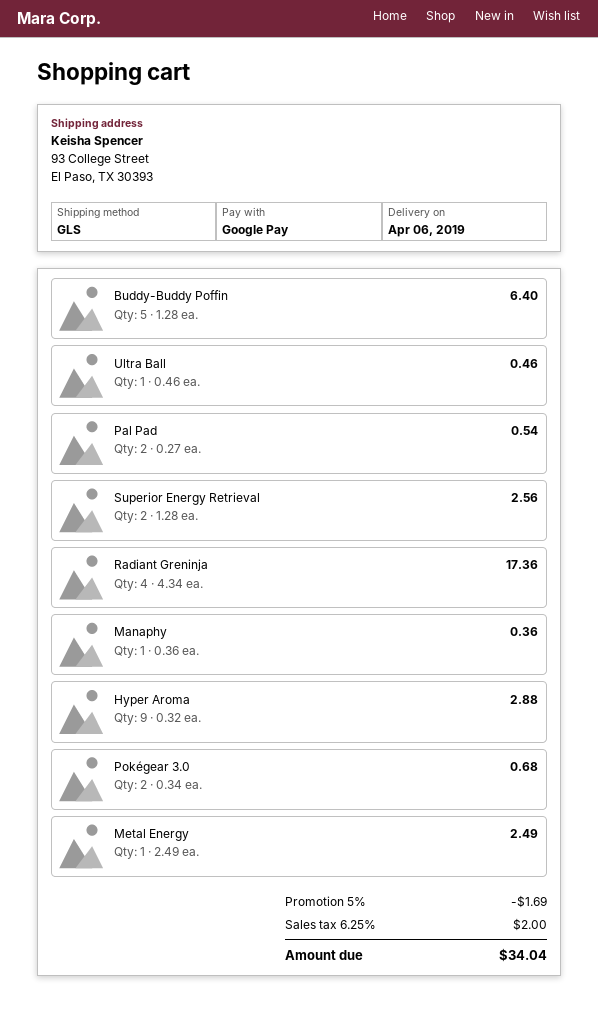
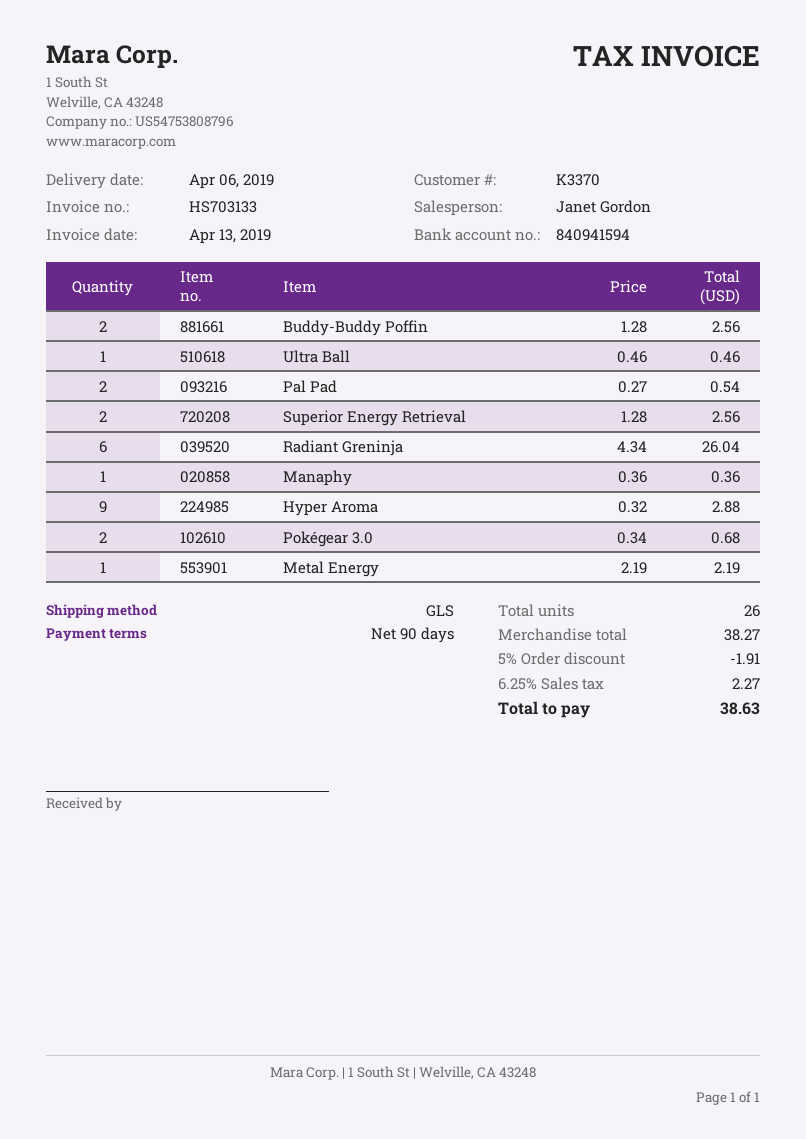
Buddy-Buddy Poffin: 5 x 1.28 = 6.40 -> 2 x 1.28 = 2.56
Radiant Greninja: 4 x 4.34 = 17.36 -> 6 x 4.34 = 26.04
Metal Energy: 1 x 2.49 = 2.49 -> 1 x 2.19 = 2.19
discount: 5% = 1.69 -> 5% = 1.91
tax: 6.25% = 2.00 -> 6.25% = 2.27
total: 34.04 -> 38.63

